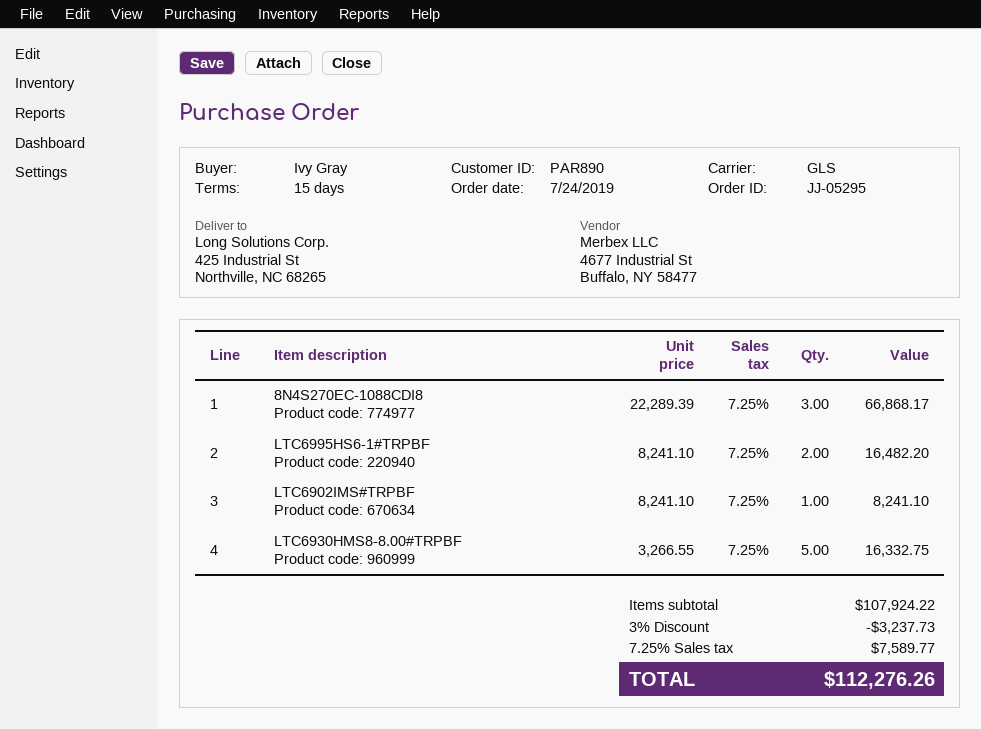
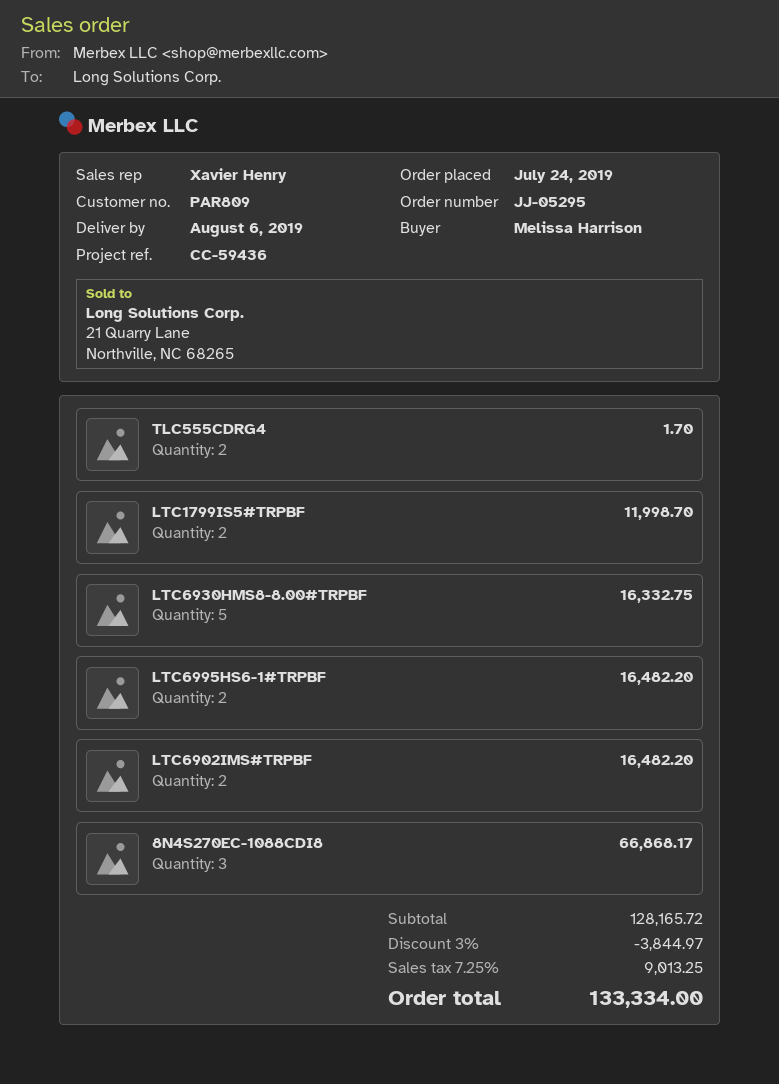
customer number: PAR890 -> PAR809
ordered by: Ivy Gray -> Melissa Harrison
LTC6902IMS#TRPBF: 1 for 8241.10 -> 2 for 16482.20
TLC555CDRG4: none -> 2 for 1.70
LTC1799IS5#TRPBF: none -> 2 for 11998.70
subtotal: 107924.22 -> 128165.72
discount: 3% = 3237.73 -> 3% = 3844.97
tax: 7.25% = 7589.77 -> 7.25% = 9013.25
total: 112276.26 -> 133334.00

